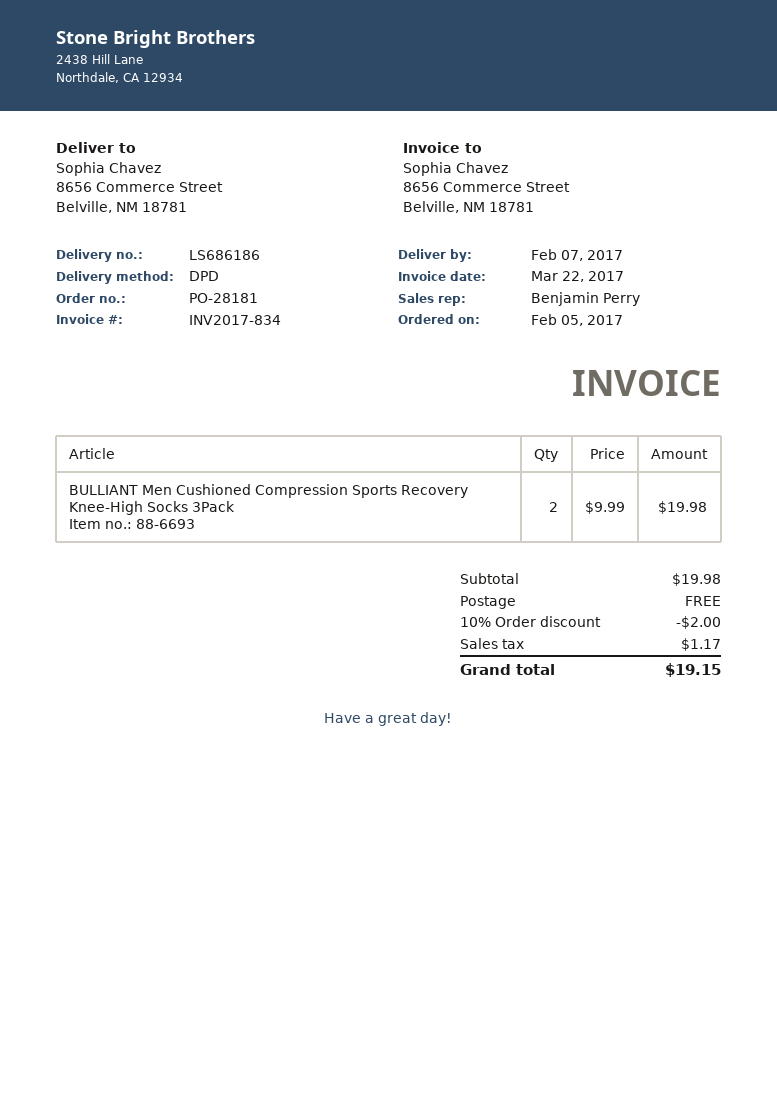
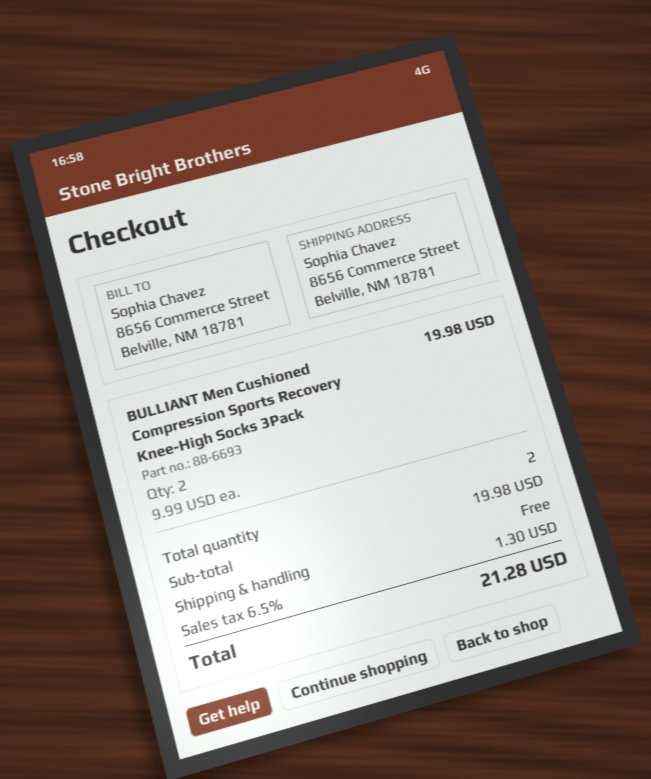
discount: 10% = 2.00 -> none
tax: 1.17 -> 1.30
total: 19.15 -> 21.28

